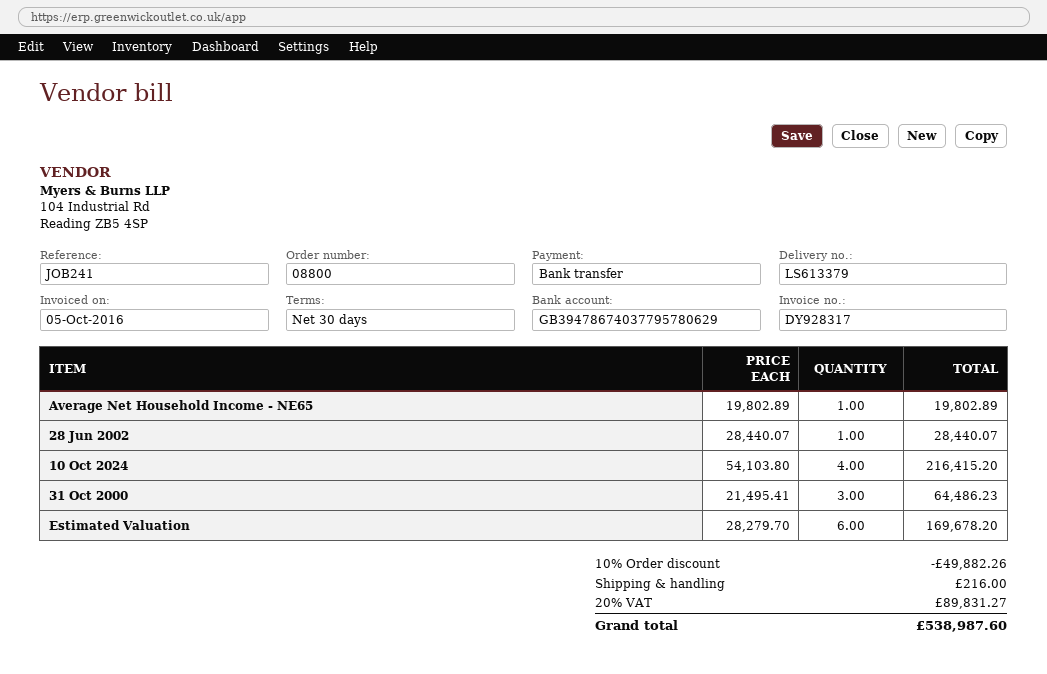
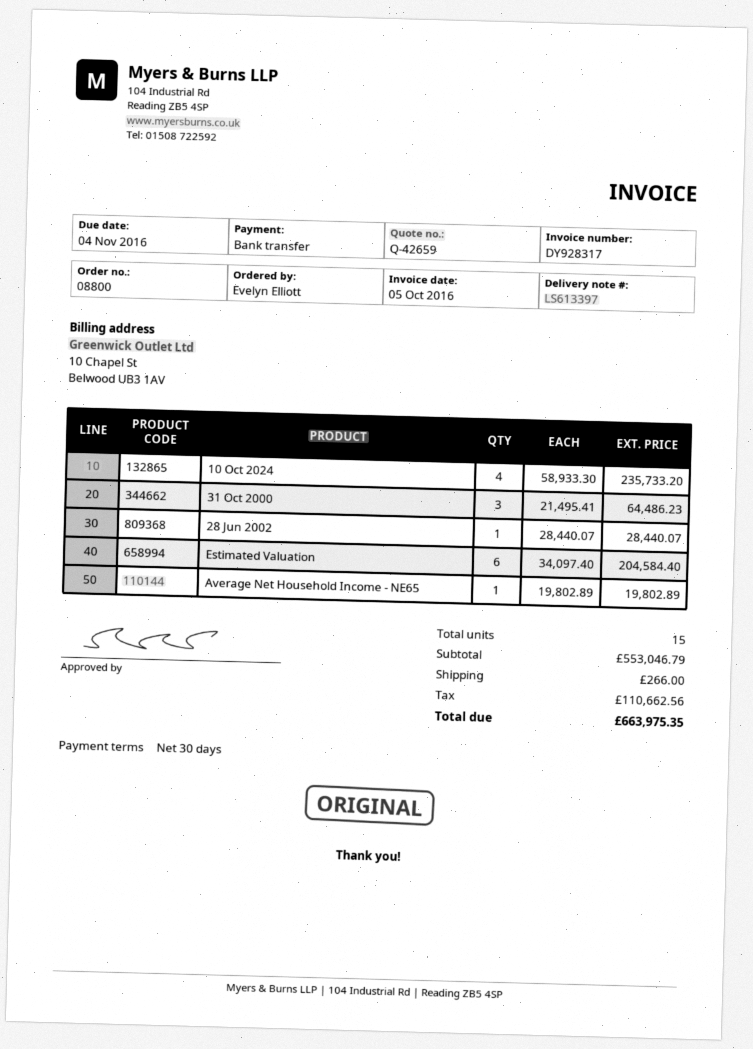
delivery note number: LS613379 -> LS613397
10 Oct 2024: 4 x 54103.80 = 216415.20 -> 4 x 58933.30 = 235733.20
Estimated Valuation: 6 x 28279.70 = 169678.20 -> 6 x 34097.40 = 204584.40
discount: 10% = 49882.26 -> none
shipping: 216.00 -> 266.00
tax: 89831.27 -> 110662.56
total: 538987.60 -> 663975.35

